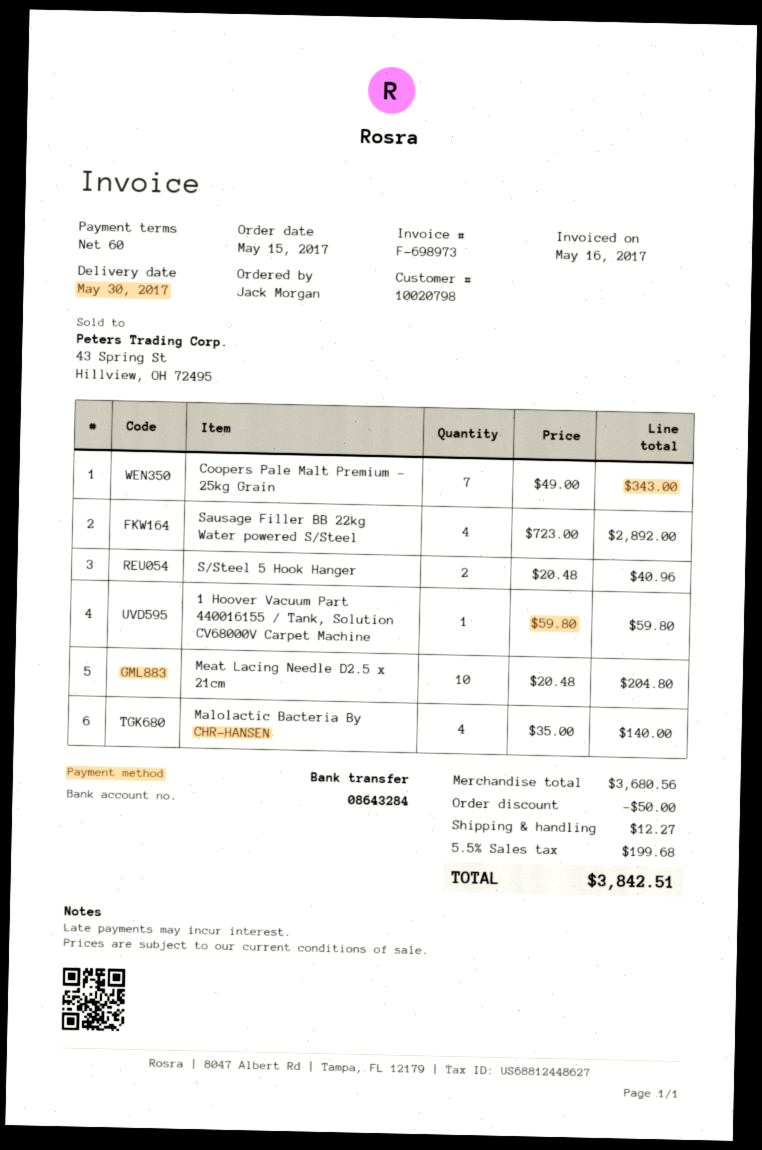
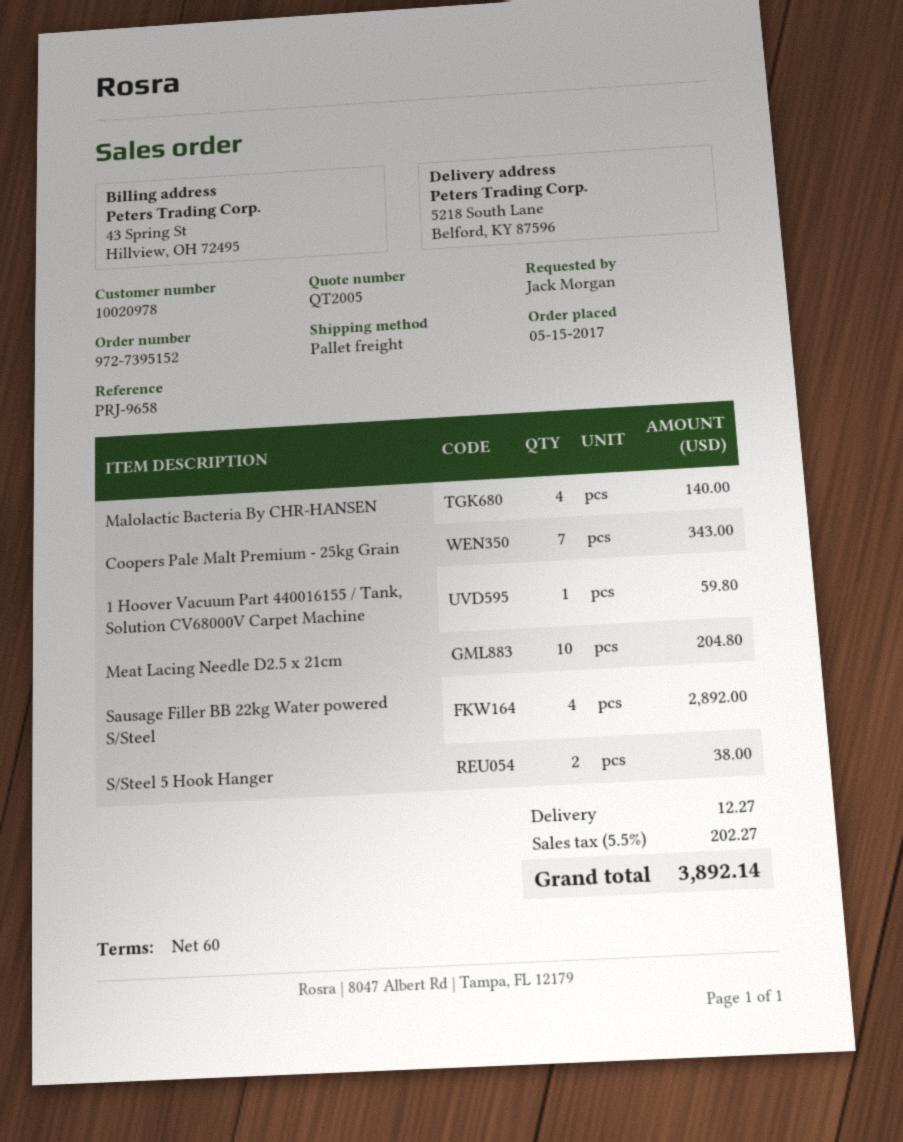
customer number: 10020798 -> 10020978
S/Steel 5 Hook Hanger: 2 for 40.96 -> 2 for 38.00
discount: 50.00 -> none
tax: 5.5% = 199.68 -> 5.5% = 202.27
total: 3842.51 -> 3892.14

